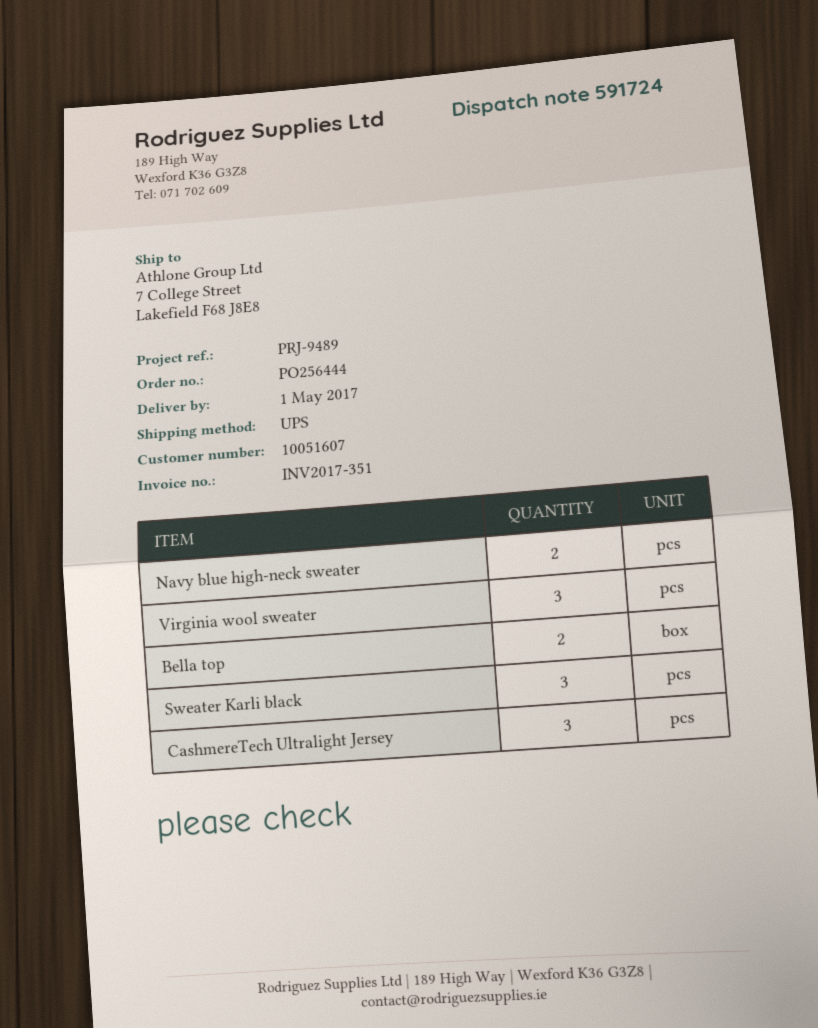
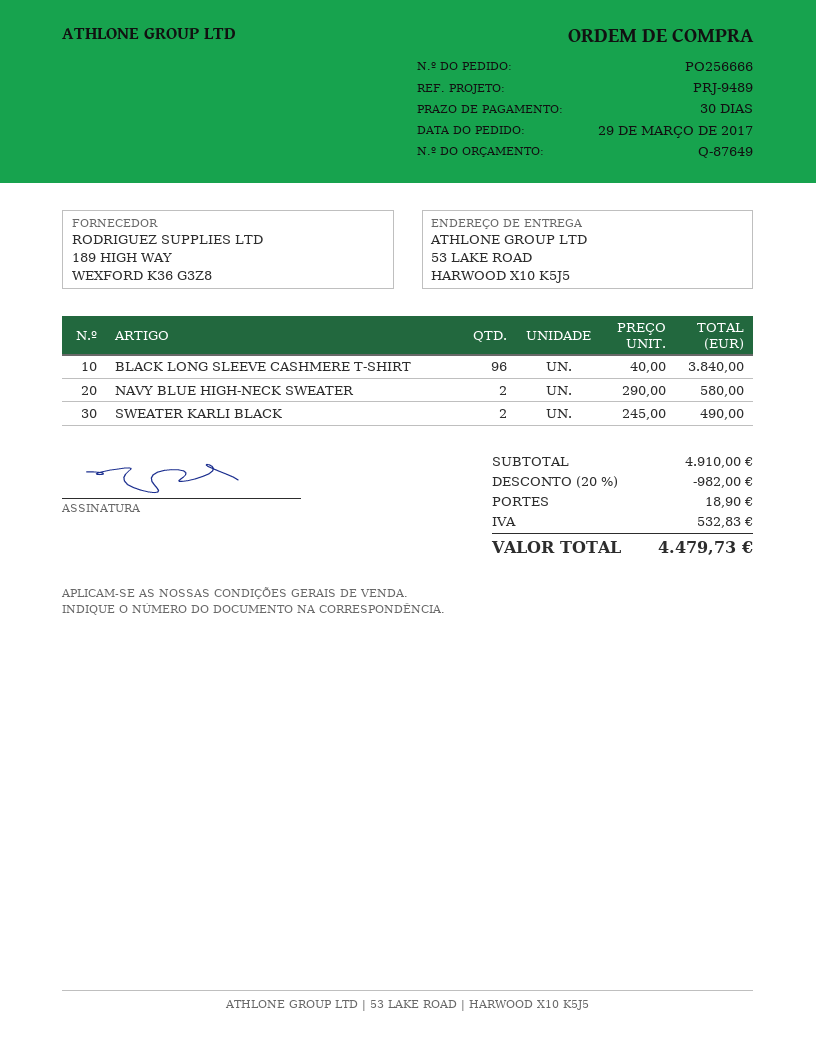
order number: PO256444 -> PO256666
ship to: 7 College Street, Lakefield F68 J8E8 -> 53 LAKE ROAD, HARWOOD X10 K5J5
Virginia wool sweater: 3 -> none
Bella top: 2 -> none
Sweater Karli black: 3 -> 2
CashmereTech Ultralight Jersey: 3 -> none
BLACK LONG SLEEVE CASHMERE T-SHIRT: none -> 96

